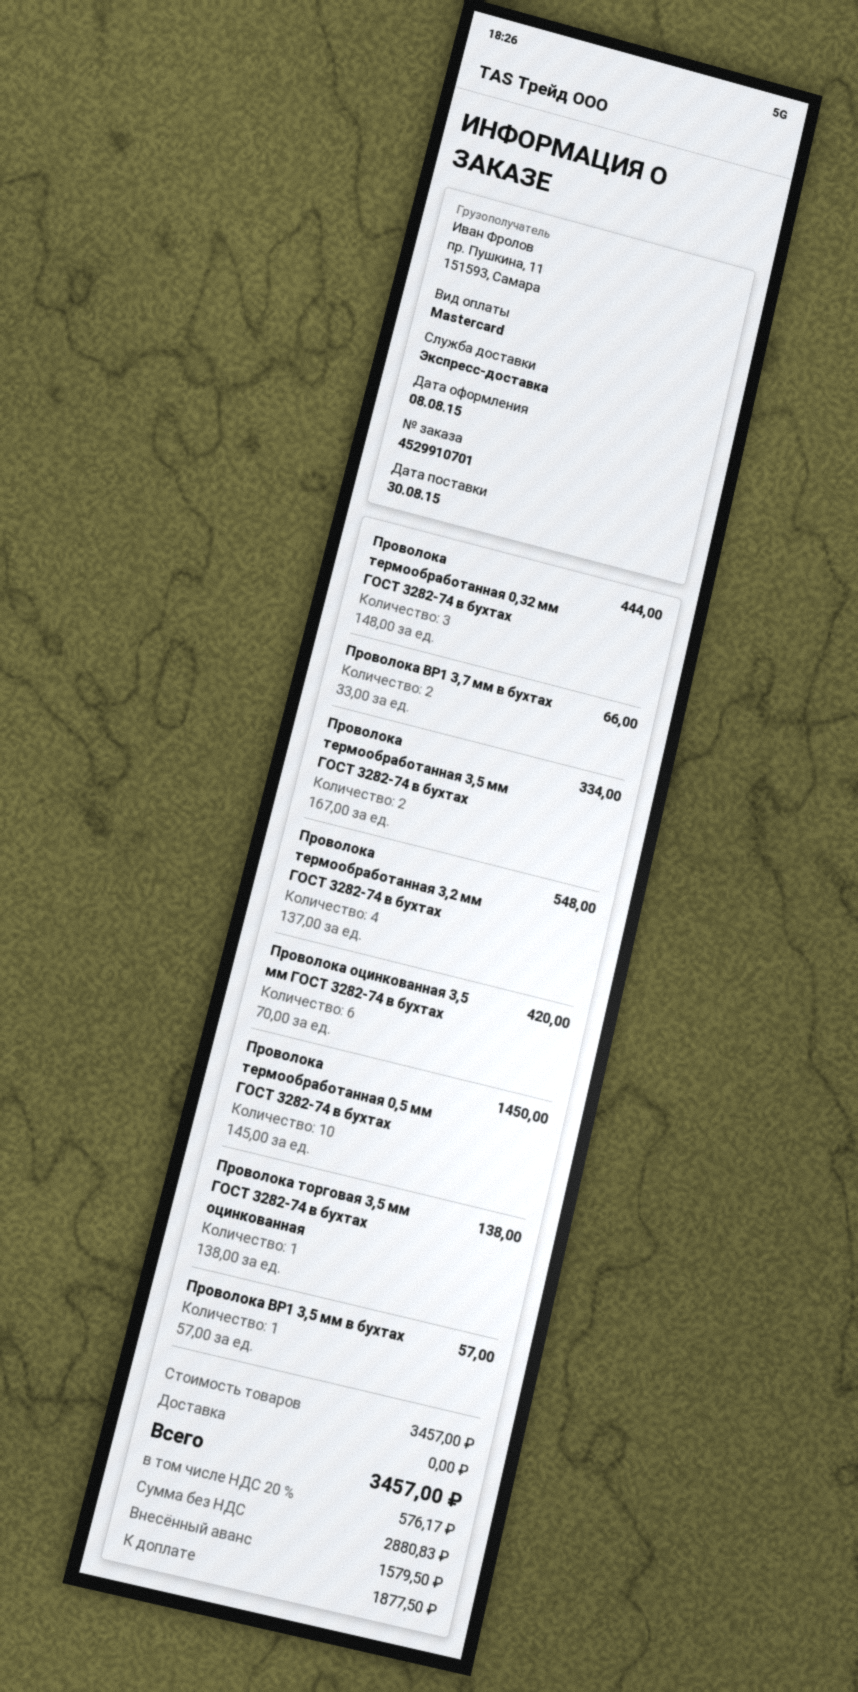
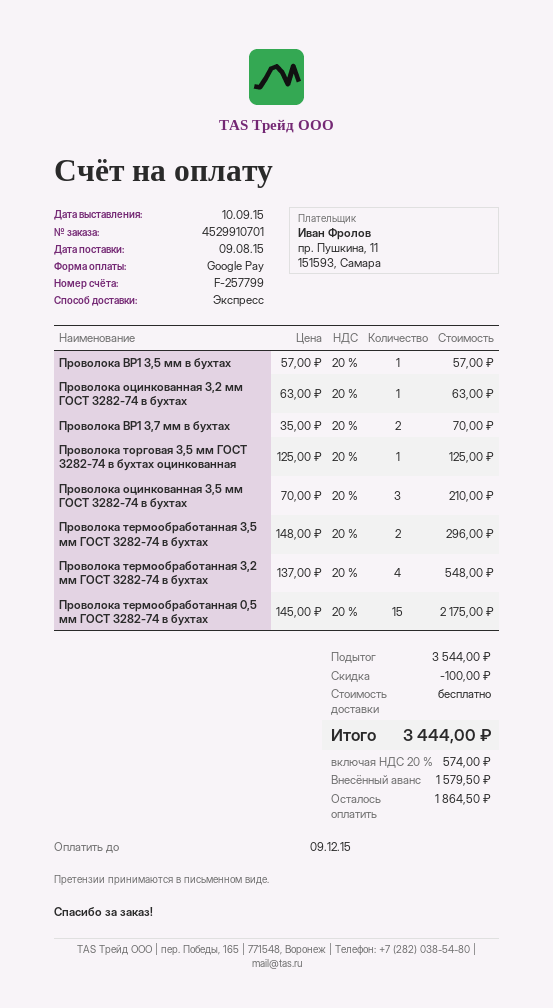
delivery date: 2015-08-30 -> 2015-08-09
payment method: Mastercard -> Google Pay
Проволока термообработанная 0,32 мм ГОСТ 3282-74 в бухтах: 3 x 148.00 = 444.00 -> none
Проволока ВР1 3,7 мм в бухтах: 2 x 33.00 = 66.00 -> 2 x 35.00 = 70.00
Проволока термообработанная 3,5 мм ГОСТ 3282-74 в бухтах: 2 x 167.00 = 334.00 -> 2 x 148.00 = 296.00
Проволока оцинкованная 3,5 мм ГОСТ 3282-74 в бухтах: 6 x 70.00 = 420.00 -> 3 x 70.00 = 210.00
Проволока термообработанная 0,5 мм ГОСТ 3282-74 в бухтах: 10 x 145.00 = 1450.00 -> 15 x 145.00 = 2175.00
Проволока торговая 3,5 мм ГОСТ 3282-74 в бухтах оцинкованная: 1 x 138.00 = 138.00 -> 1 x 125.00 = 125.00
Проволока оцинкованная 3,2 мм ГОСТ 3282-74 в бухтах: none -> 1 x 63.00 = 63.00
subtotal: 3457.00 -> 3544.00
discount: none -> 100.00
tax: 20% = 576.17 -> 20% = 574.00
total: 3457.00 -> 3444.00
balance: 1877.50 -> 1864.50

